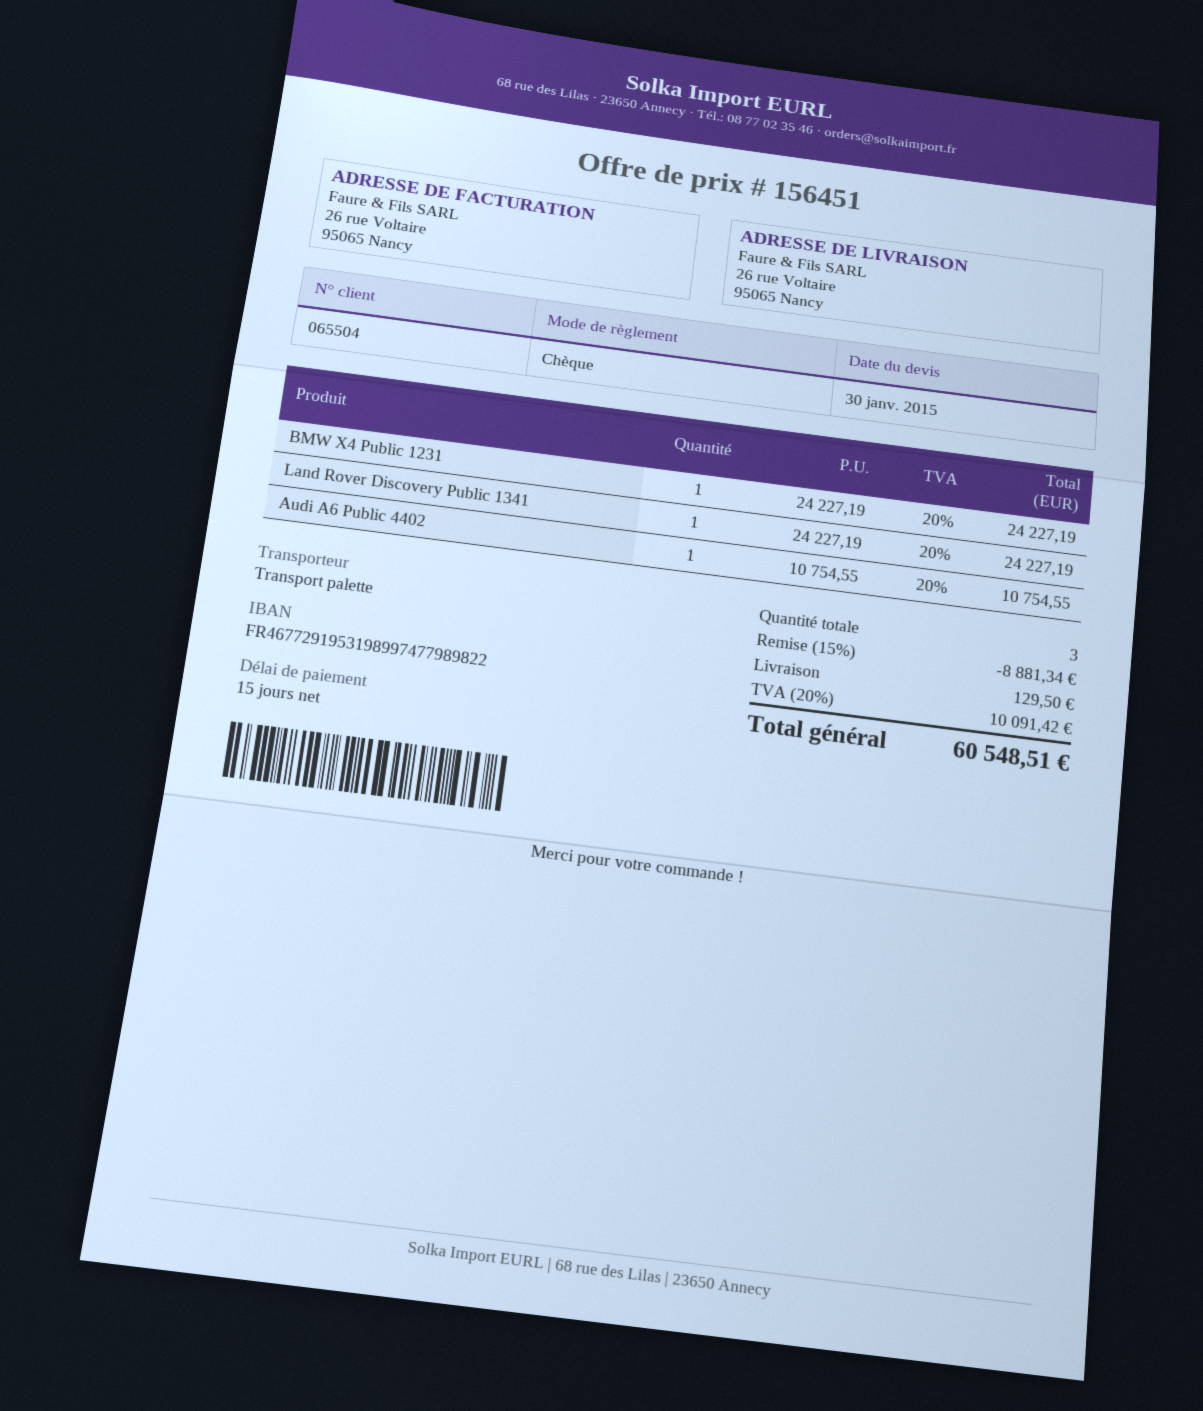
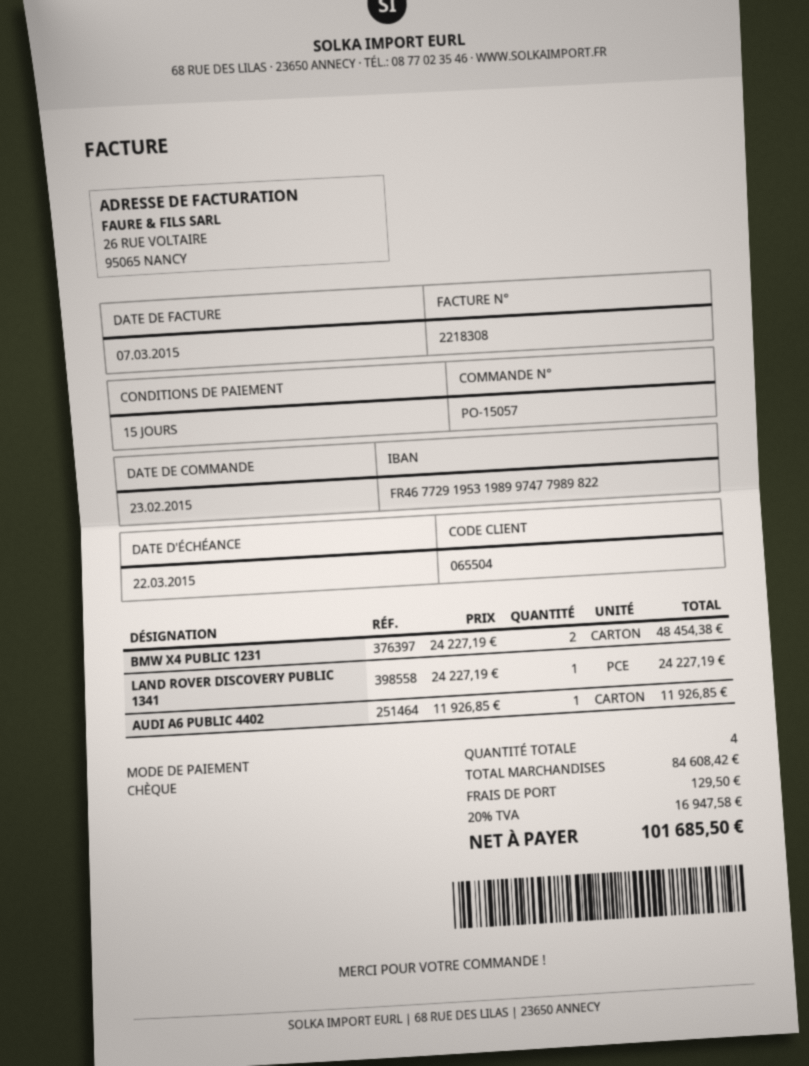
BMW X4 Public 1231: 1 x 24227.19 = 24227.19 -> 2 x 24227.19 = 48454.38
Audi A6 Public 4402: 1 x 10754.55 = 10754.55 -> 1 x 11926.85 = 11926.85
total quantity: 3 -> 4
discount: 15% = 8881.34 -> none
tax: 20% = 10091.42 -> 20% = 16947.58
total: 60548.51 -> 101685.50

